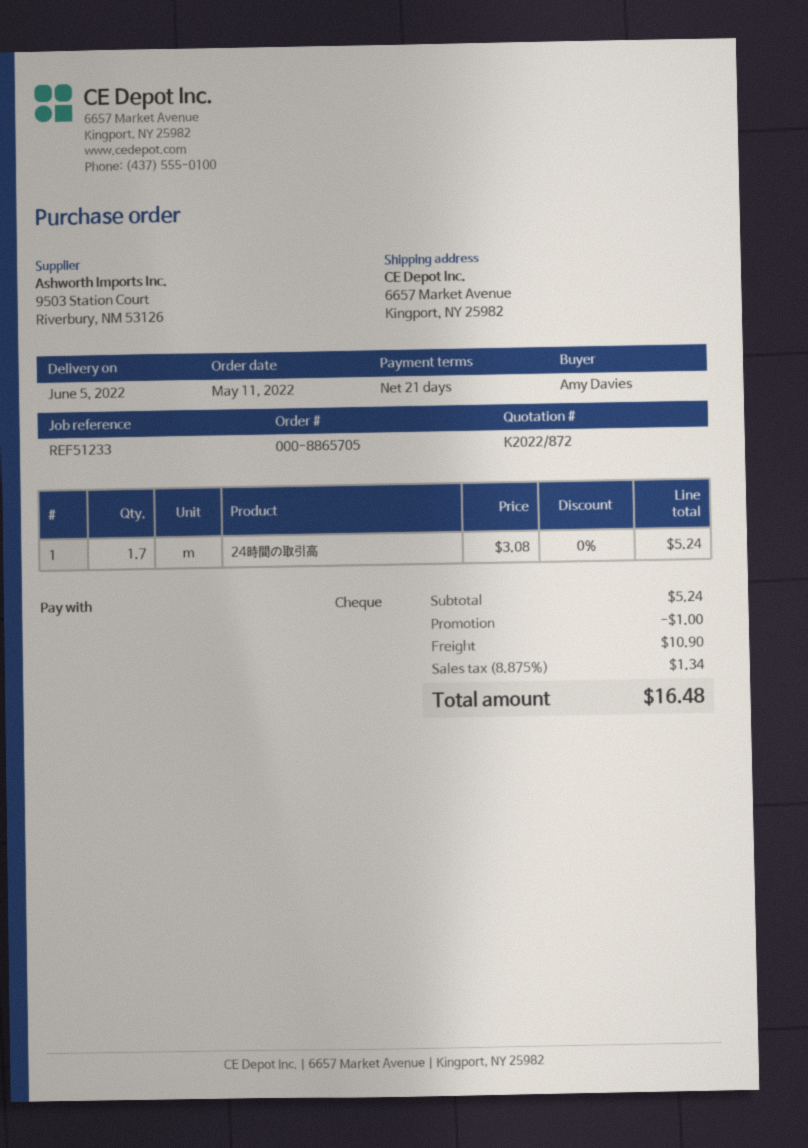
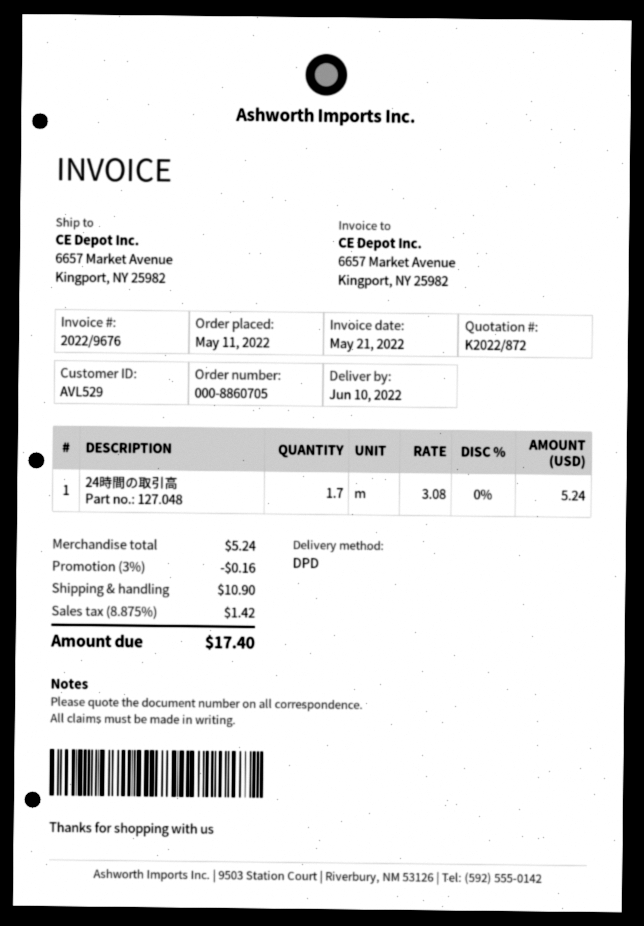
order number: 000-8865705 -> 000-8860705
delivery date: 2022-06-05 -> 2022-06-10
discount: 1.00 -> 0.16
tax: 8.875% = 1.34 -> 8.875% = 1.42
total: 16.48 -> 17.40

